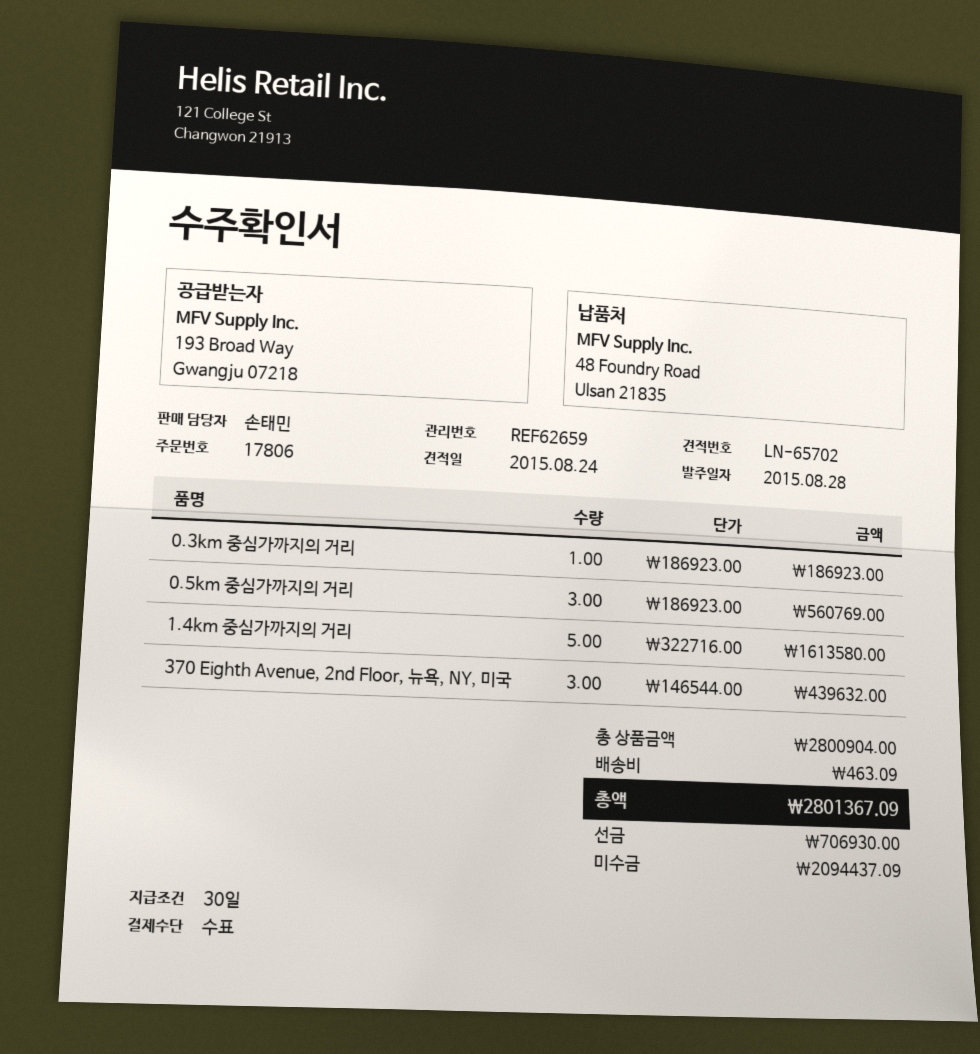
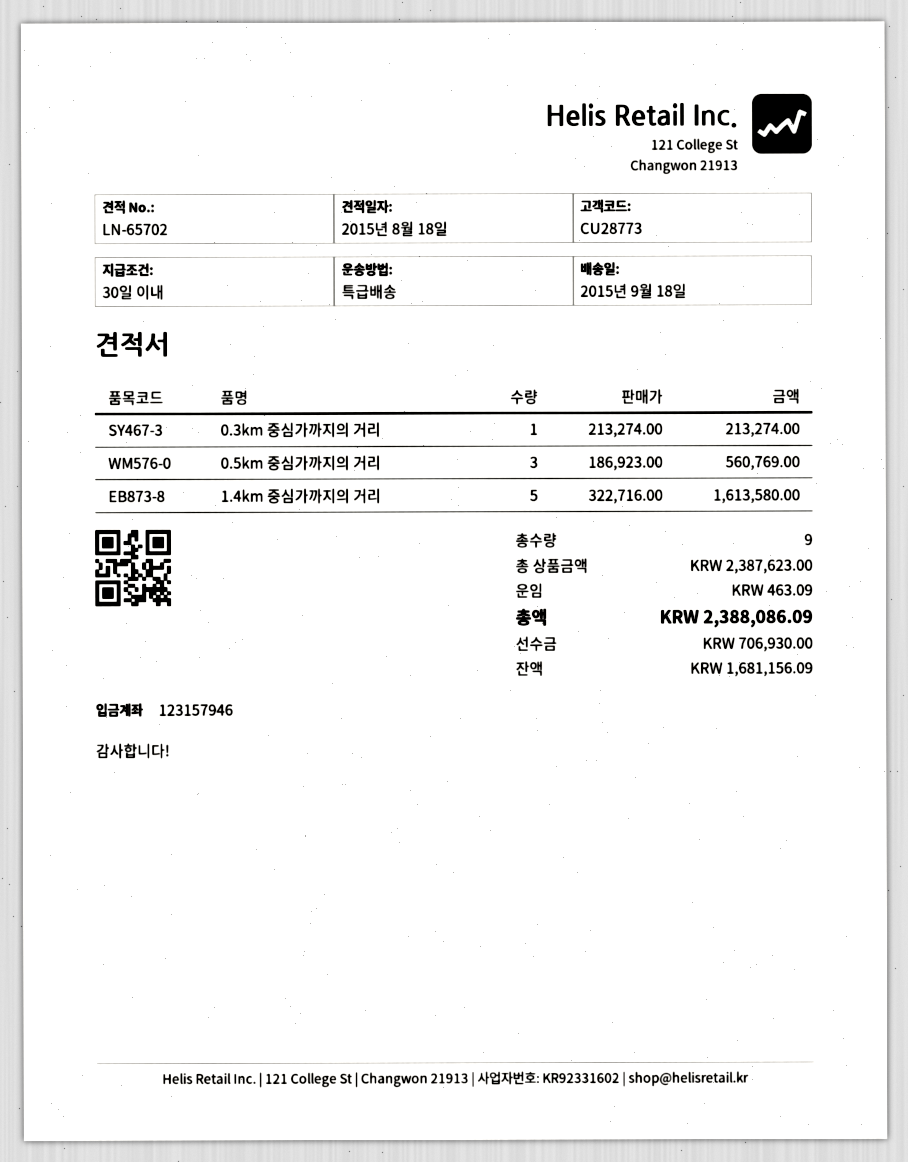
quote date: 2015-08-24 -> 2015-08-18
0.3km 중심가까지의 거리: 1 x 186923.00 = 186923.00 -> 1 x 213274.00 = 213274.00
370 Eighth Avenue, 2nd Floor, 뉴욕, NY, 미국: 3 x 146544.00 = 439632.00 -> none
subtotal: 2800904.00 -> 2387623.00
total: 2801367.09 -> 2388086.09
balance: 2094437.09 -> 1681156.09

